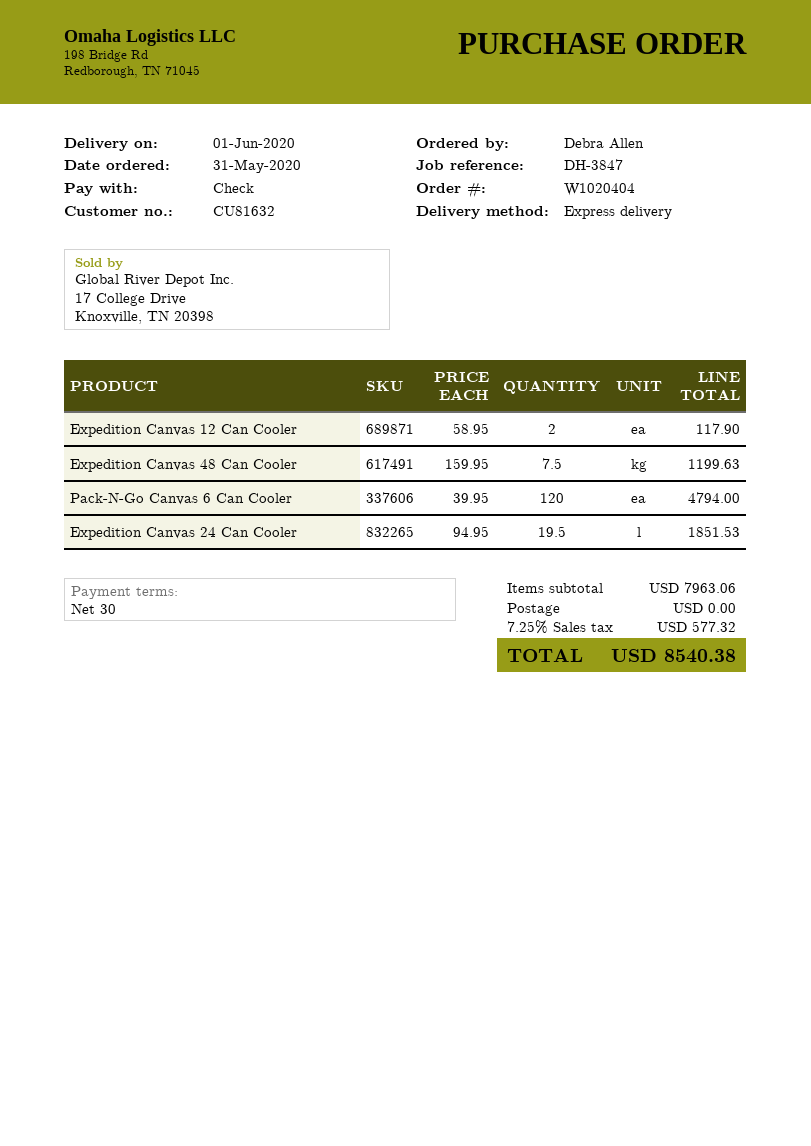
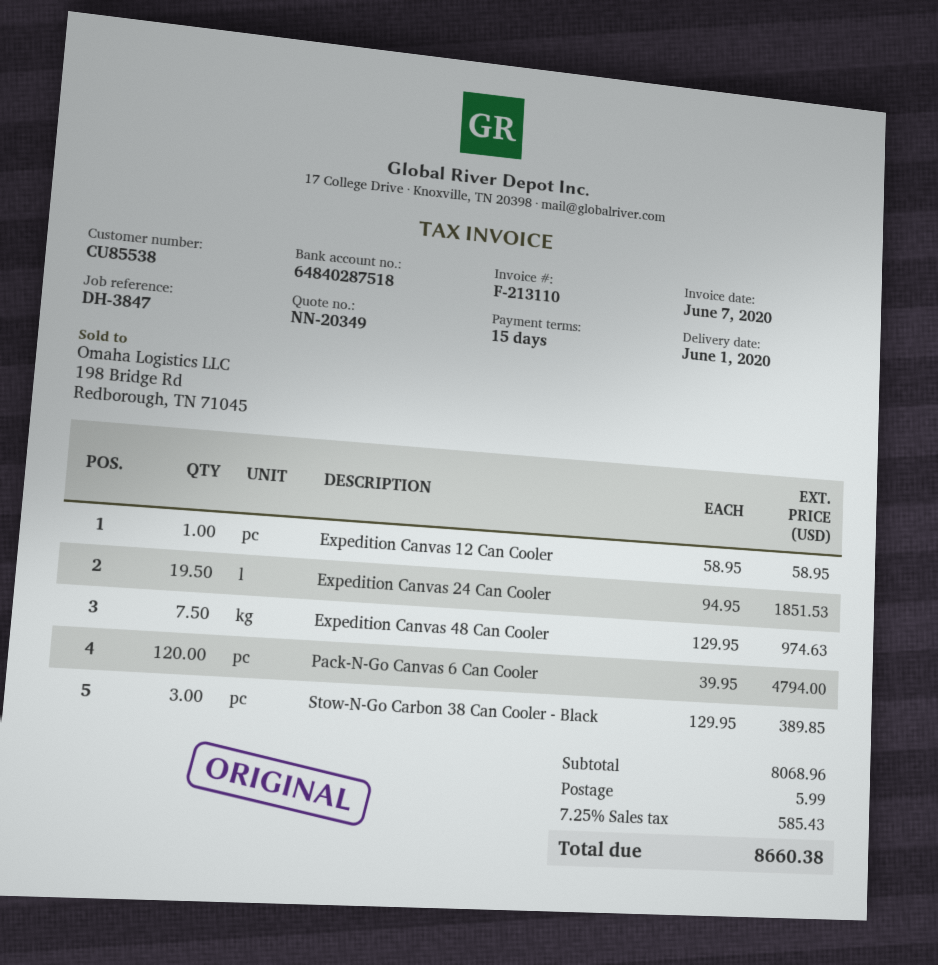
payment terms: 30 days -> 15 days
customer number: CU81632 -> CU85538
Expedition Canvas 12 Can Cooler: 2 x 58.95 = 117.90 -> 1 x 58.95 = 58.95
Expedition Canvas 48 Can Cooler: 7.5 x 159.95 = 1199.63 -> 7.5 x 129.95 = 974.63
Stow-N-Go Carbon 38 Can Cooler - Black: none -> 3 x 129.95 = 389.85
subtotal: 7963.06 -> 8068.96
shipping: 0.00 -> 5.99
tax: 7.25% = 577.32 -> 7.25% = 585.43
total: 8540.38 -> 8660.38

